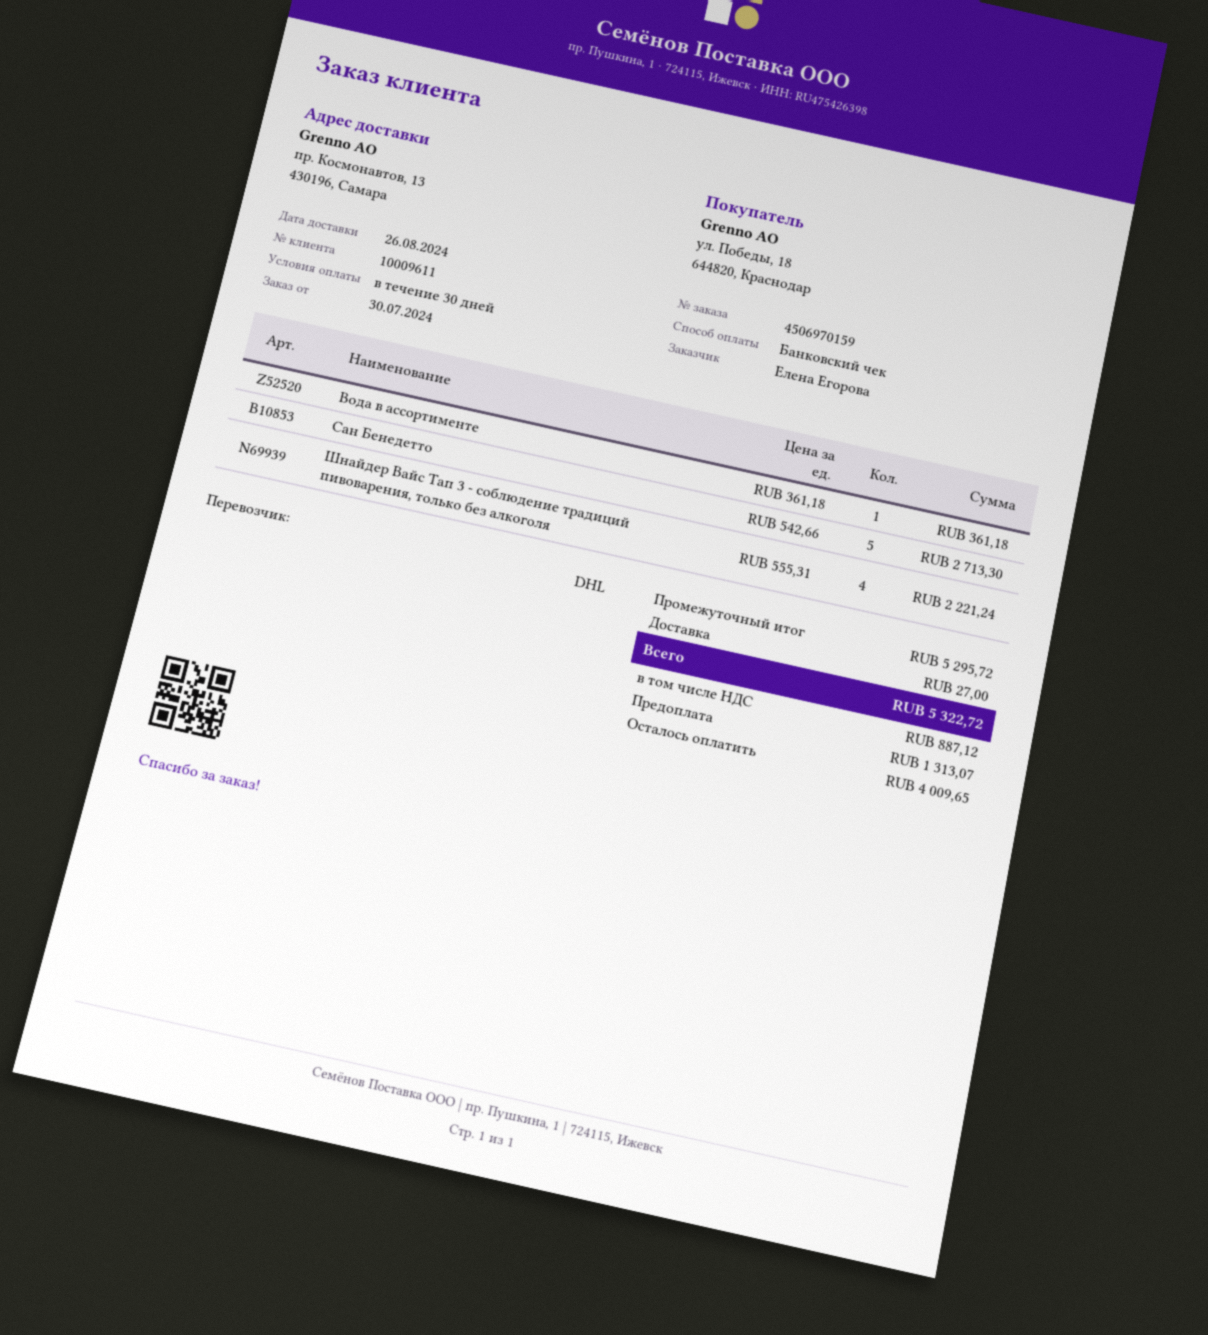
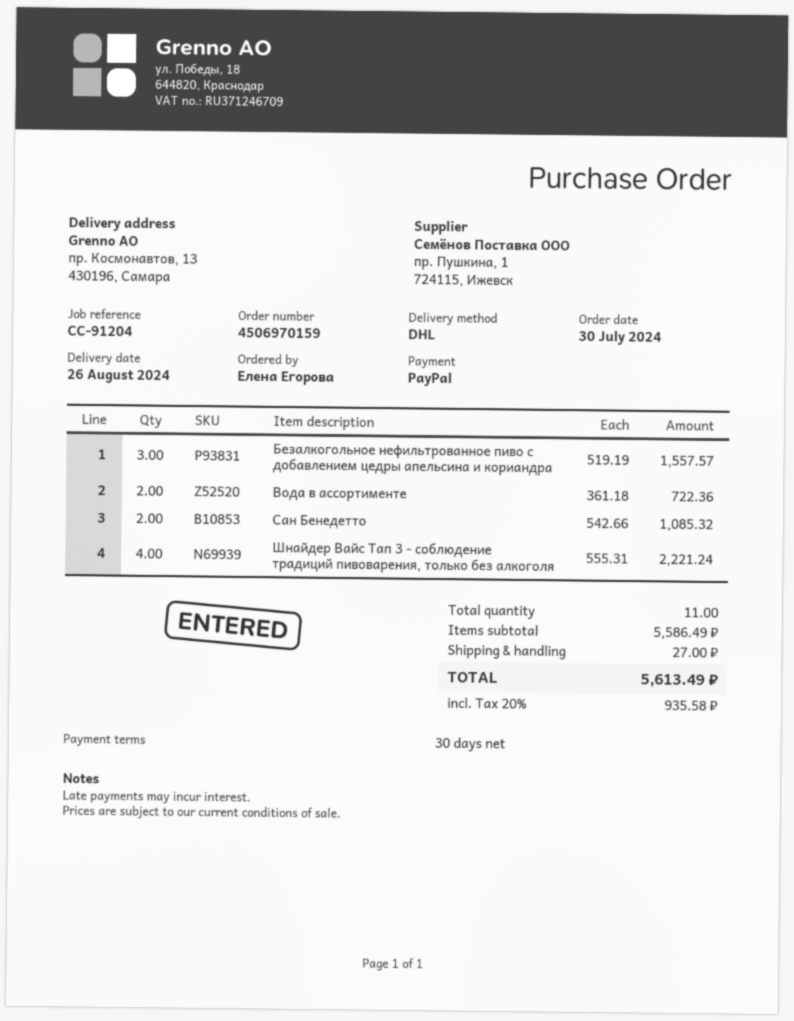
payment method: cheque -> PayPal
Вода в ассортименте: 1 x 361.18 = 361.18 -> 2 x 361.18 = 722.36
Сан Бенедетто: 5 x 542.66 = 2713.30 -> 2 x 542.66 = 1085.32
Безалкогольное нефильтрованное пиво с добавлением цедры апельсина и кориандра: none -> 3 x 519.19 = 1557.57
subtotal: 5295.72 -> 5586.49
tax: 887.12 -> 935.58
total: 5322.72 -> 5613.49

